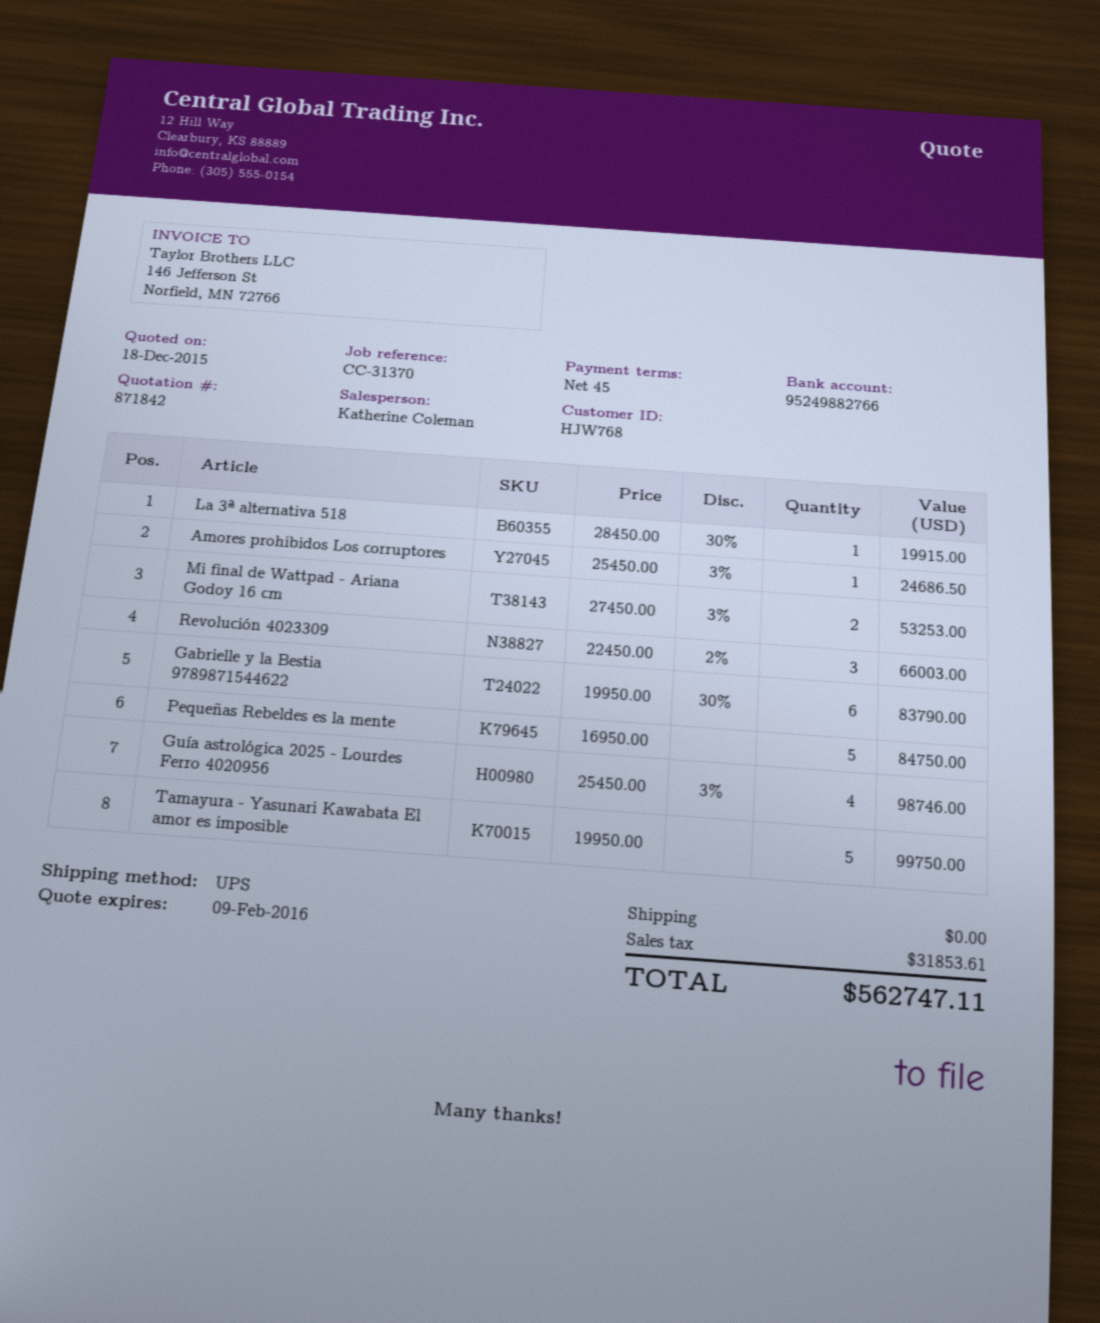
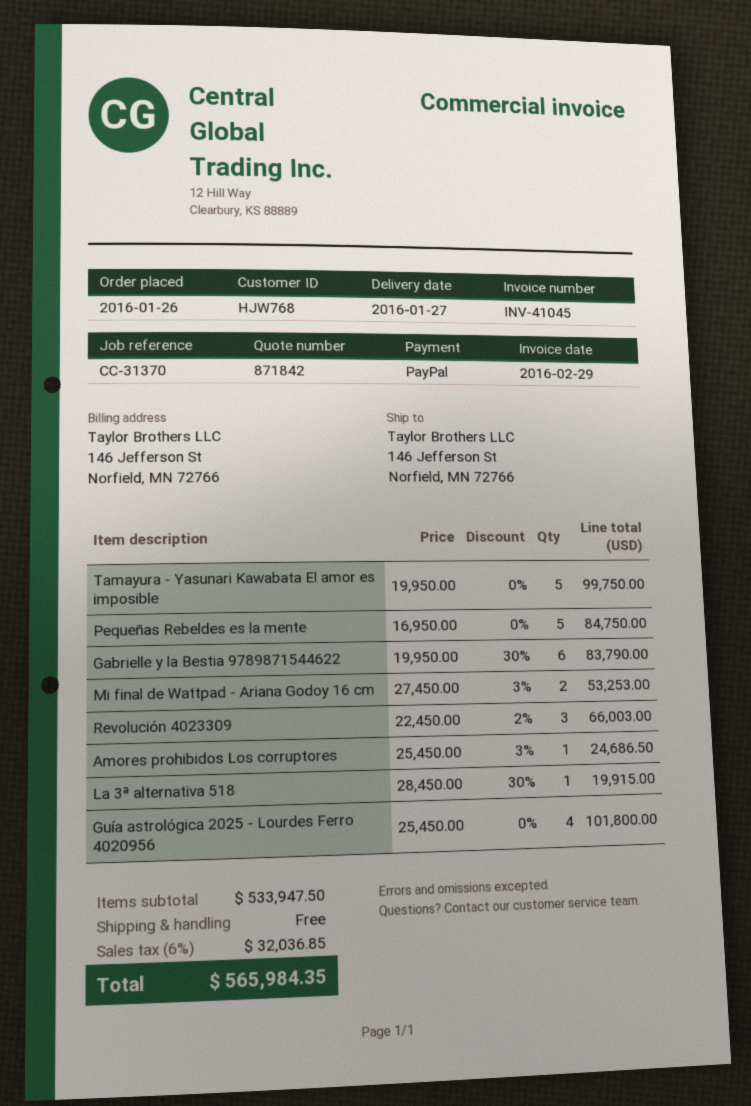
Guía astrológica 2025 - Lourdes Ferro 4020956: 4 x 25450.00 - 3% = 98746.00 -> 4 x 25450.00 = 101800.00
tax: 31853.61 -> 32036.85
total: 562747.11 -> 565984.35

